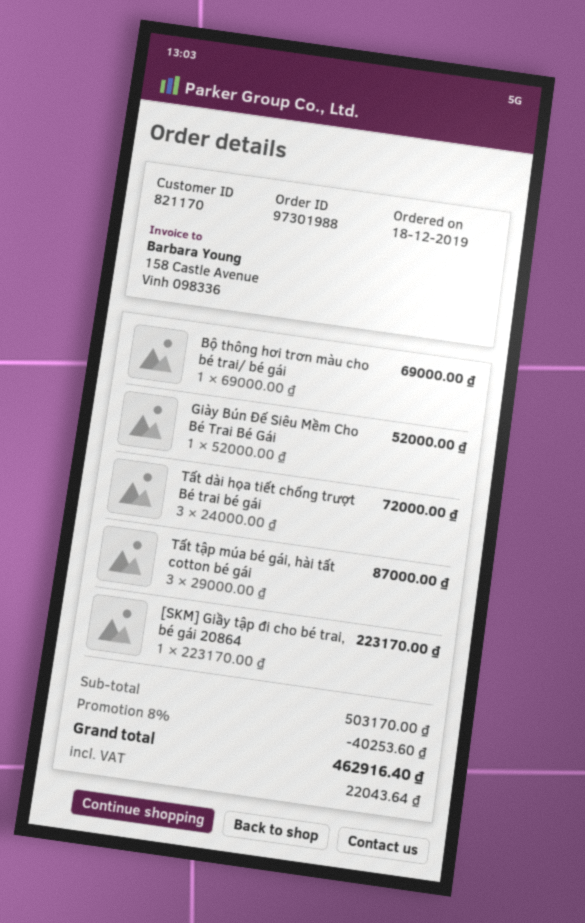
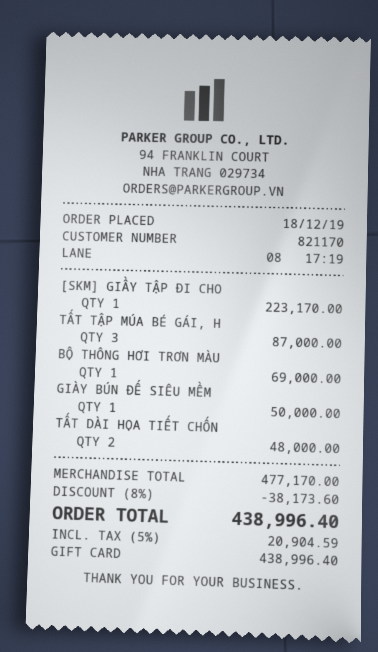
Giày Bún Đế Siêu Mềm Cho Bé Trai Bé Gái: 1 for 52000.00 -> 1 for 50000.00
Tất dài họa tiết chống trượt Bé trai bé gái: 3 for 72000.00 -> 2 for 48000.00
subtotal: 503170.00 -> 477170.00
discount: 8% = 40253.60 -> 8% = 38173.60
tax: 22043.64 -> 20904.59
total: 462916.40 -> 438996.40

